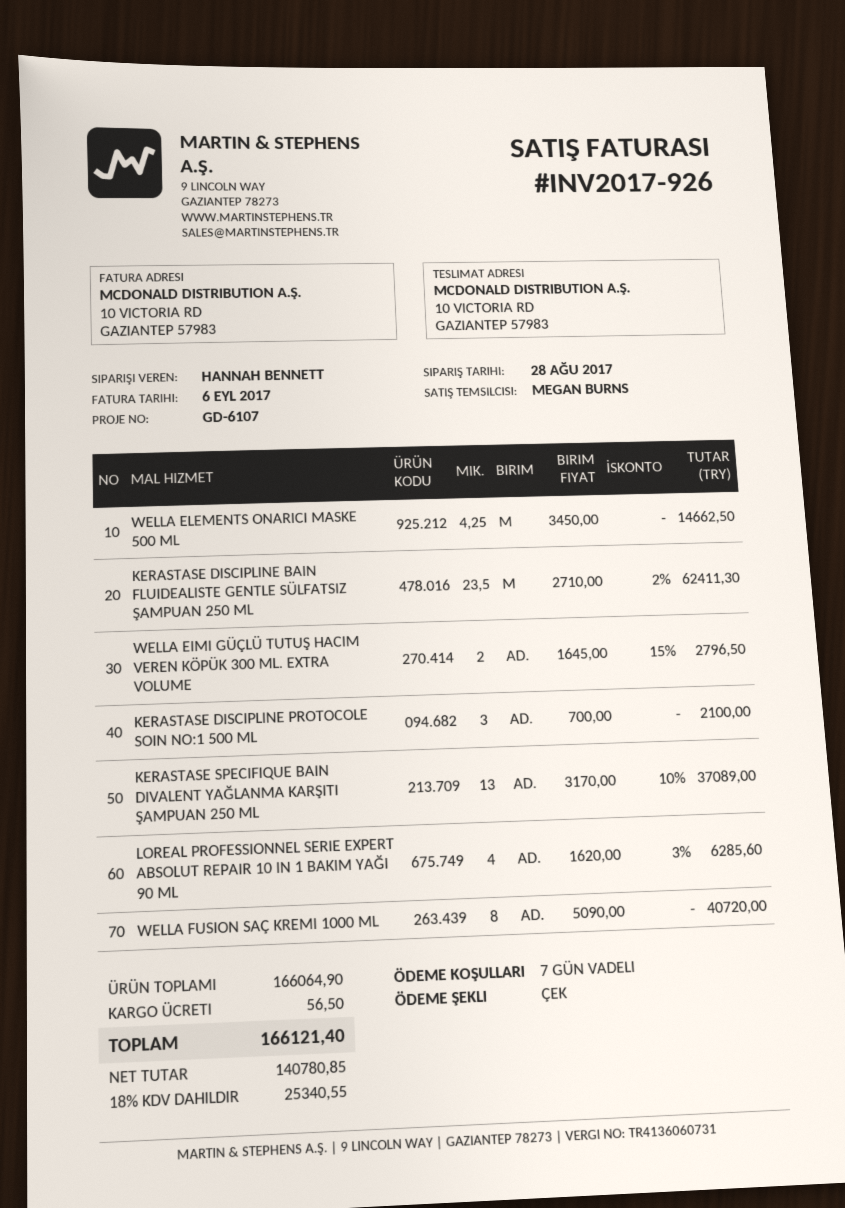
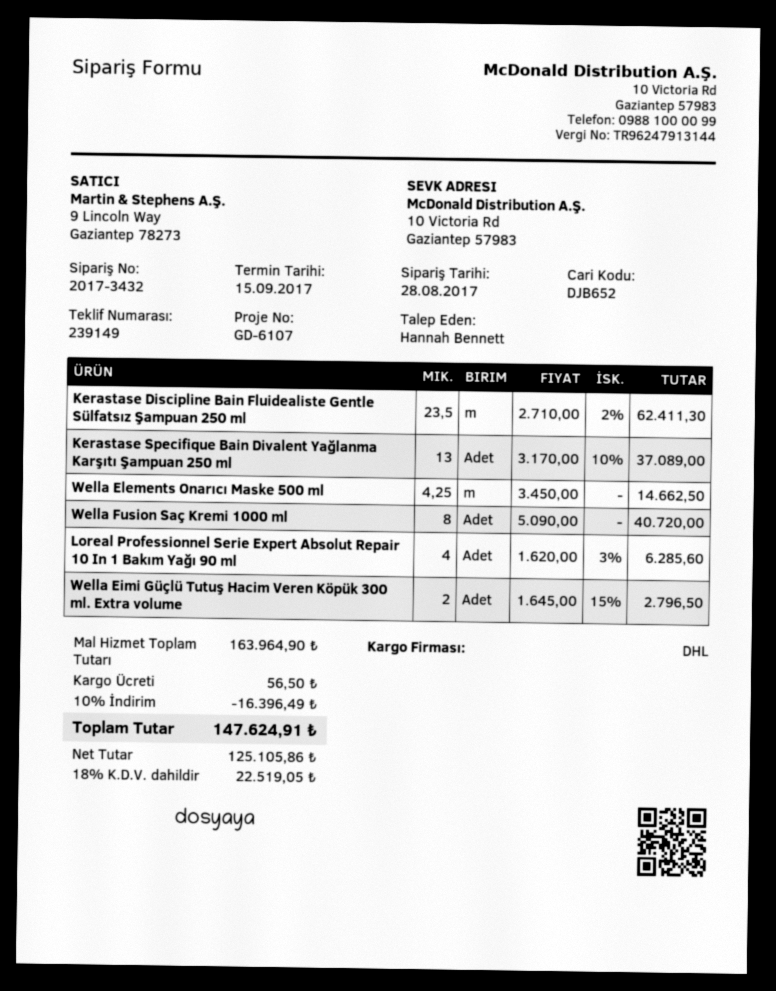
KERASTASE DISCIPLINE PROTOCOLE SOIN NO:1 500 ML: 3 x 700.00 = 2100.00 -> none
subtotal: 166064.90 -> 163964.90
discount: none -> 10% = 16396.49
net: 140780.85 -> 125105.86
tax: 18% = 25340.55 -> 18% = 22519.05
total: 166121.40 -> 147624.91

